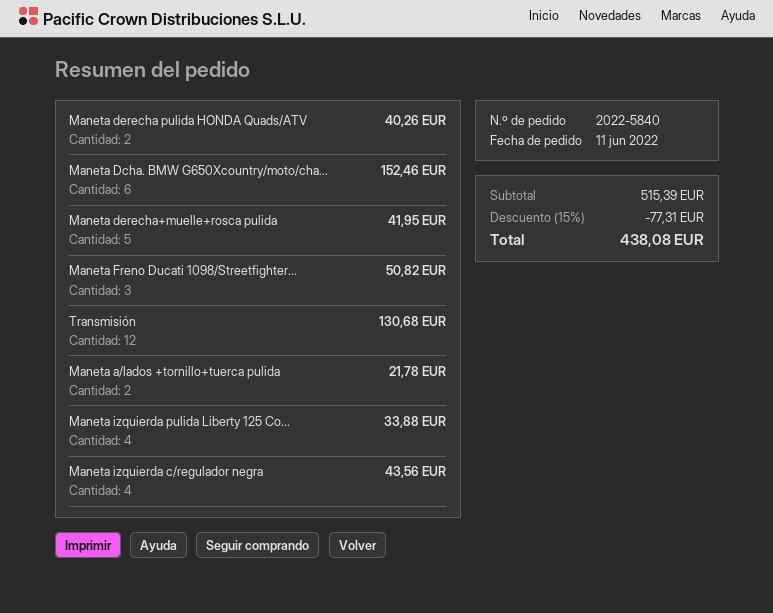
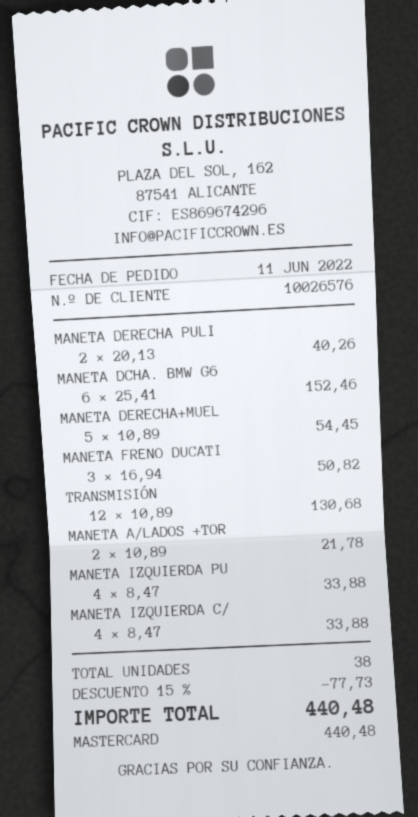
Maneta derecha+muelle+rosca pulida: 5 for 41.95 -> 5 for 54.45
Maneta izquierda c/regulador negra: 4 for 43.56 -> 4 for 33.88
discount: 15% = 77.31 -> 15% = 77.73
total: 438.08 -> 440.48

